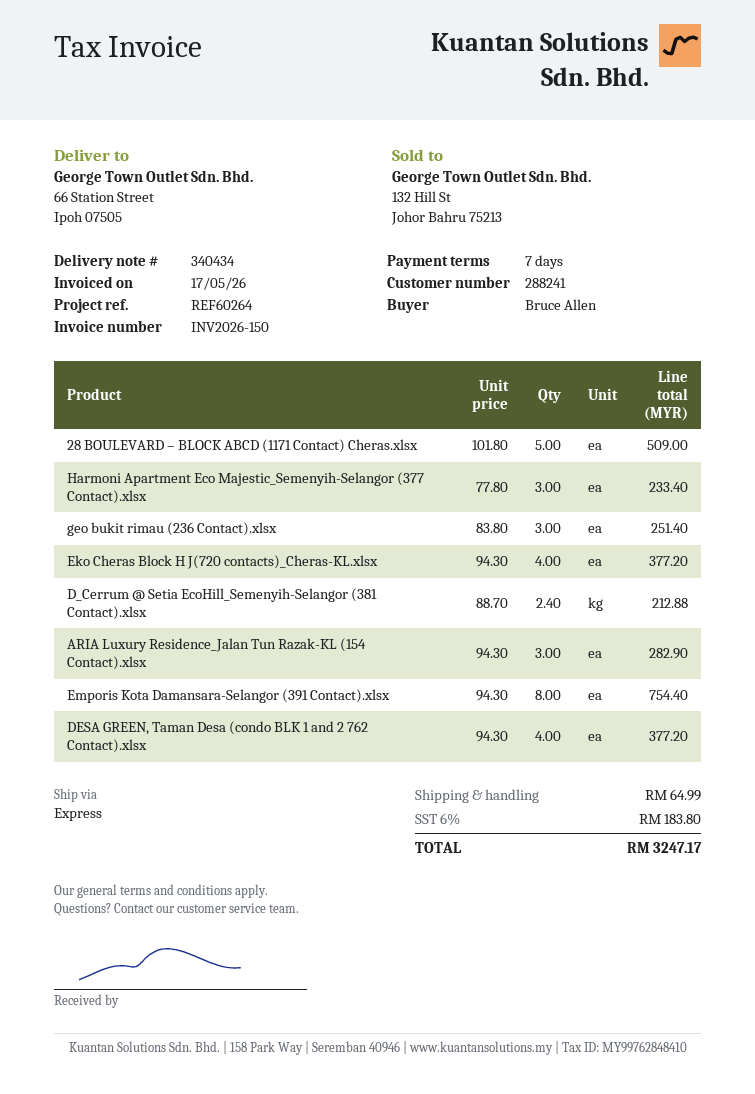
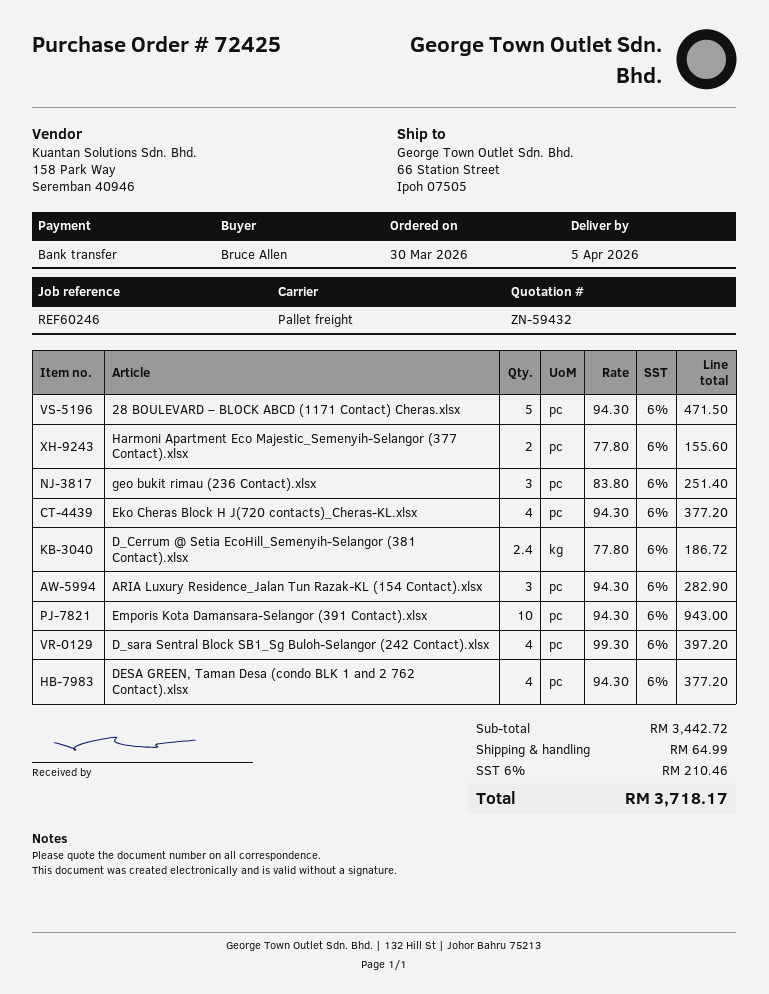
reference: REF60264 -> REF60246
shipping method: express -> pallet freight
28 BOULEVARD – BLOCK ABCD (1171 Contact) Cheras.xlsx: 5 x 101.80 = 509.00 -> 5 x 94.30 = 471.50
Harmoni Apartment Eco Majestic_Semenyih-Selangor (377 Contact).xlsx: 3 x 77.80 = 233.40 -> 2 x 77.80 = 155.60
D_Cerrum @ Setia EcoHill_Semenyih-Selangor (381 Contact).xlsx: 2.4 x 88.70 = 212.88 -> 2.4 x 77.80 = 186.72
Emporis Kota Damansara-Selangor (391 Contact).xlsx: 8 x 94.30 = 754.40 -> 10 x 94.30 = 943.00
D_sara Sentral Block SB1_Sg Buloh-Selangor (242 Contact).xlsx: none -> 4 x 99.30 = 397.20
tax: 6% = 183.80 -> 6% = 210.46
total: 3247.17 -> 3718.17

